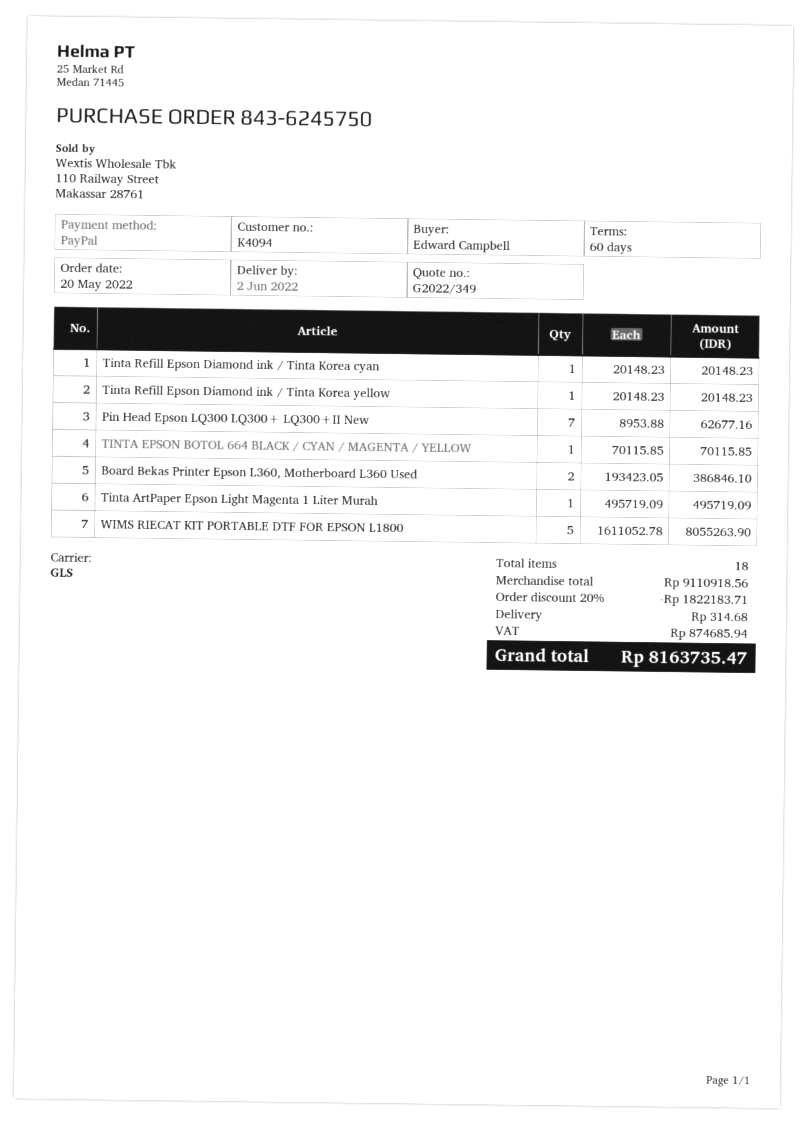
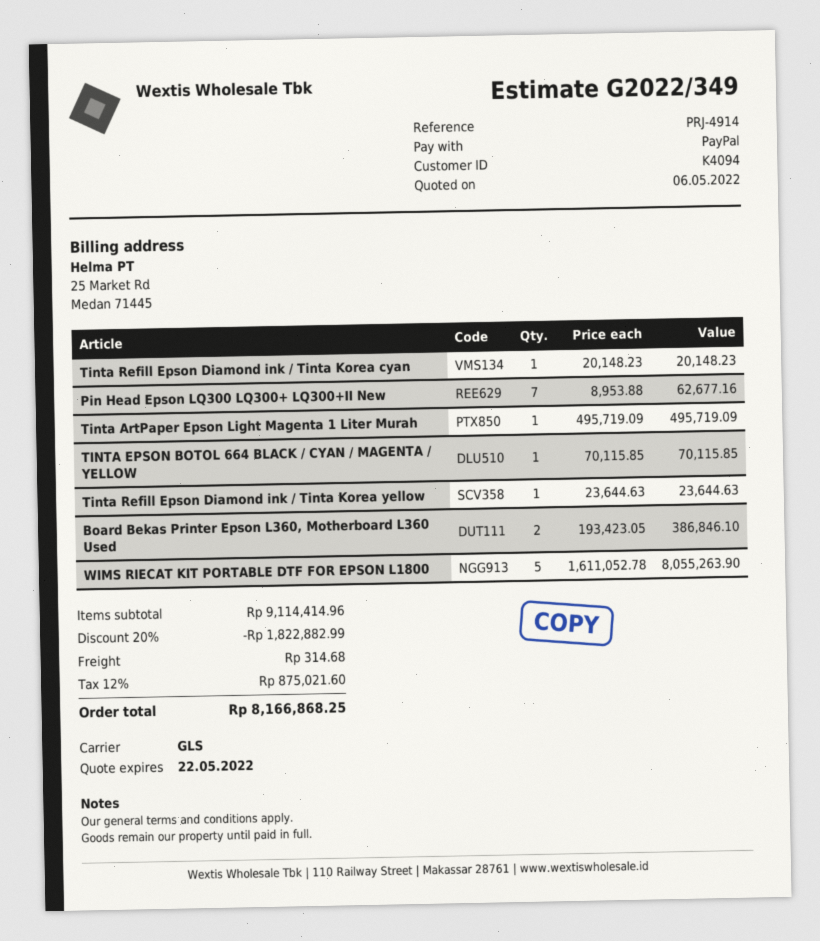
Tinta Refill Epson Diamond ink / Tinta Korea yellow: 1 x 20148.23 = 20148.23 -> 1 x 23644.63 = 23644.63
subtotal: 9110918.56 -> 9114414.96
discount: 20% = 1822183.71 -> 20% = 1822882.99
tax: 874685.94 -> 875021.60
total: 8163735.47 -> 8166868.25

